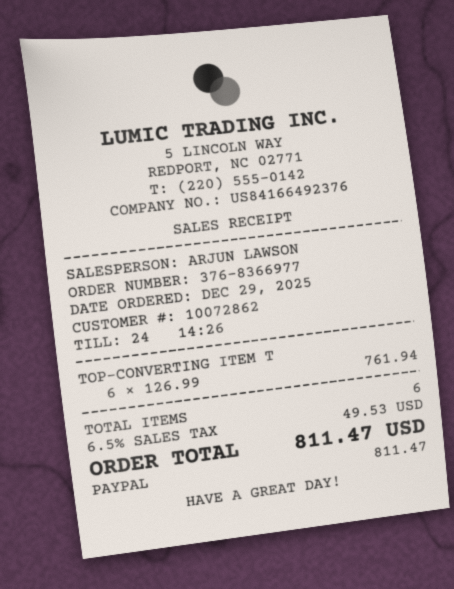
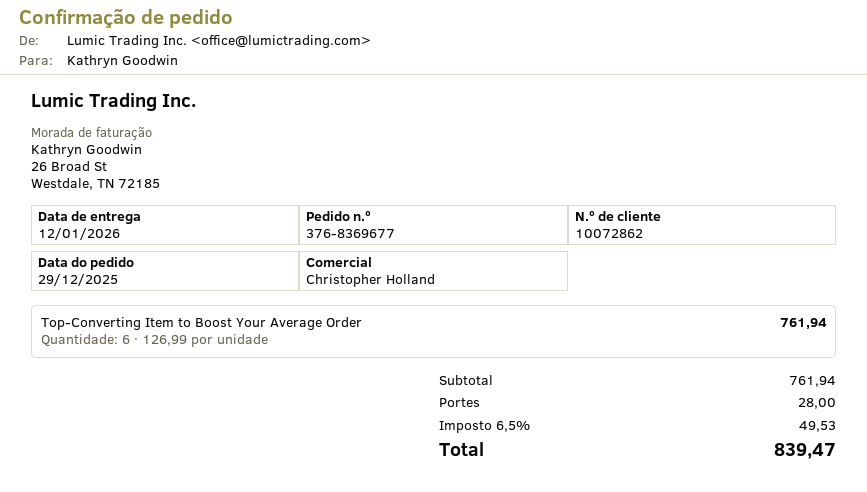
order number: 376-8366977 -> 376-8369677
sales rep: ARJUN LAWSON -> Christopher Holland
shipping: none -> 28.00
total: 811.47 -> 839.47

